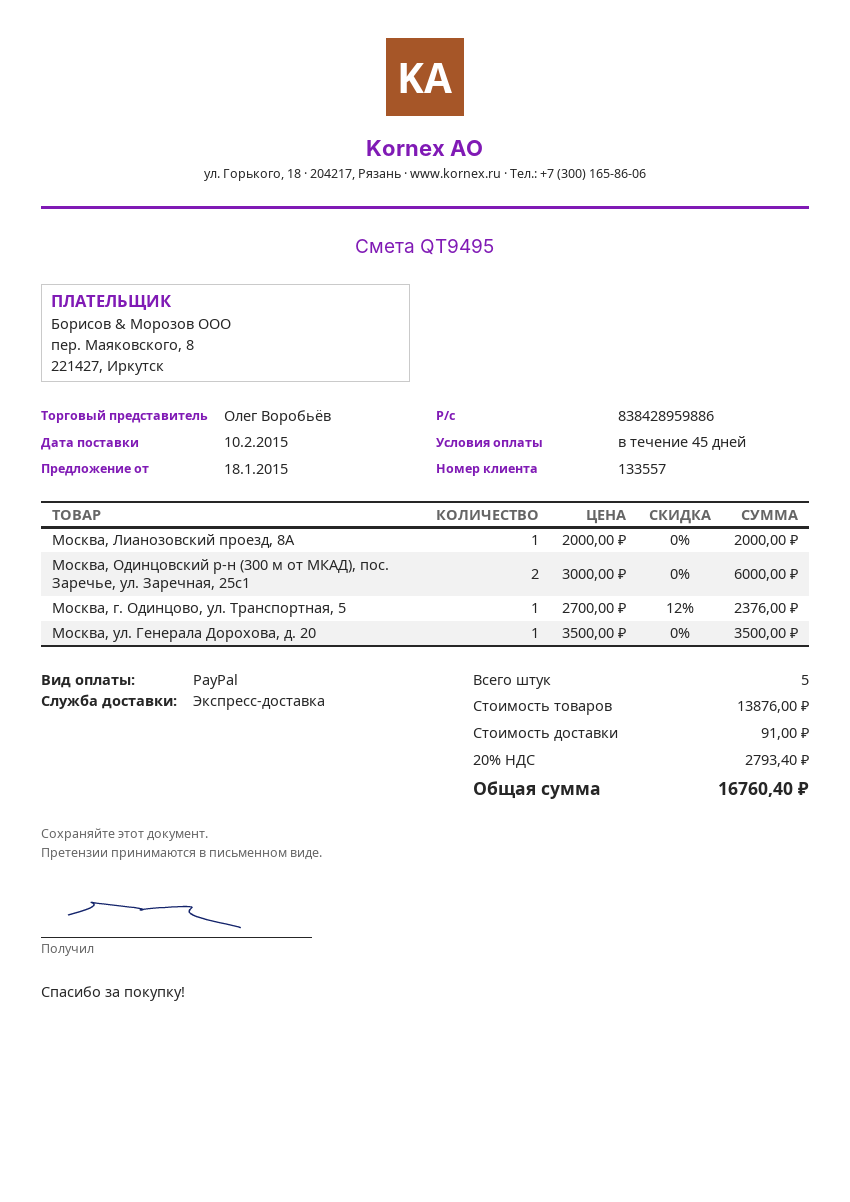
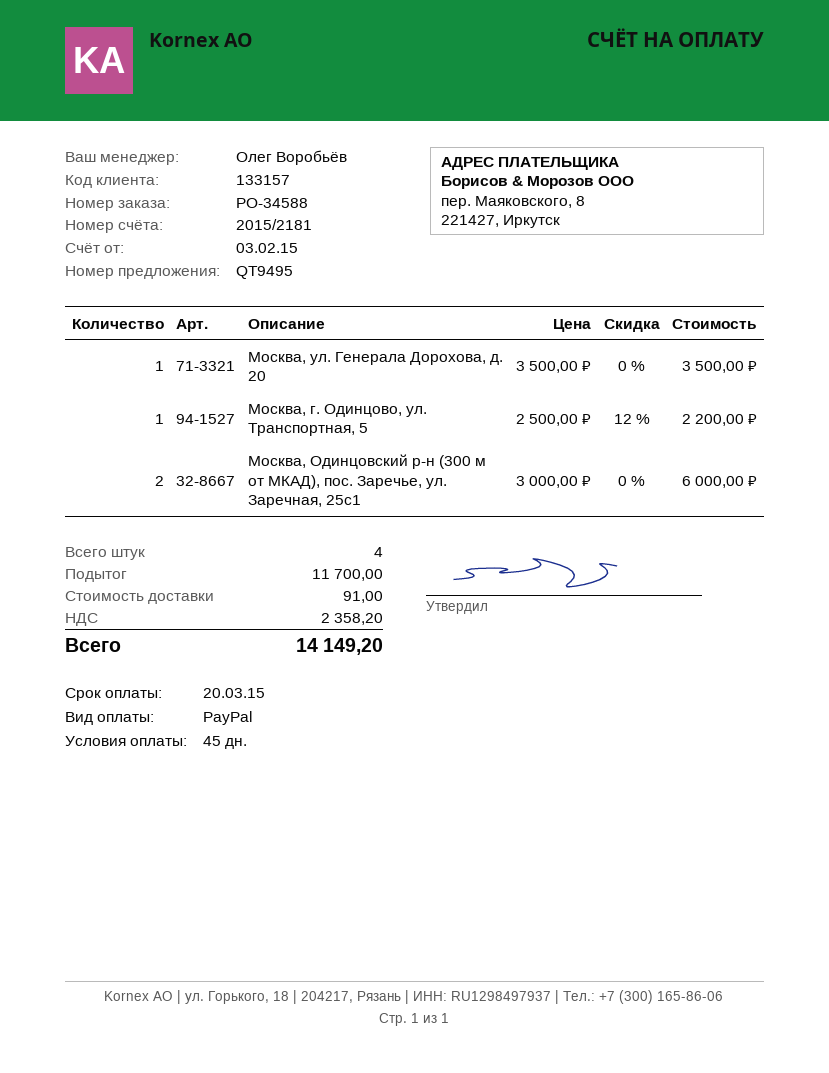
customer number: 133557 -> 133157
Москва, Лианозовский проезд, 8А: 1 x 2000.00 = 2000.00 -> none
Москва, г. Одинцово, ул. Транспортная, 5: 1 x 2700.00 - 12% = 2376.00 -> 1 x 2500.00 - 12% = 2200.00
total quantity: 5 -> 4
subtotal: 13876.00 -> 11700.00
tax: 2793.40 -> 2358.20
total: 16760.40 -> 14149.20

